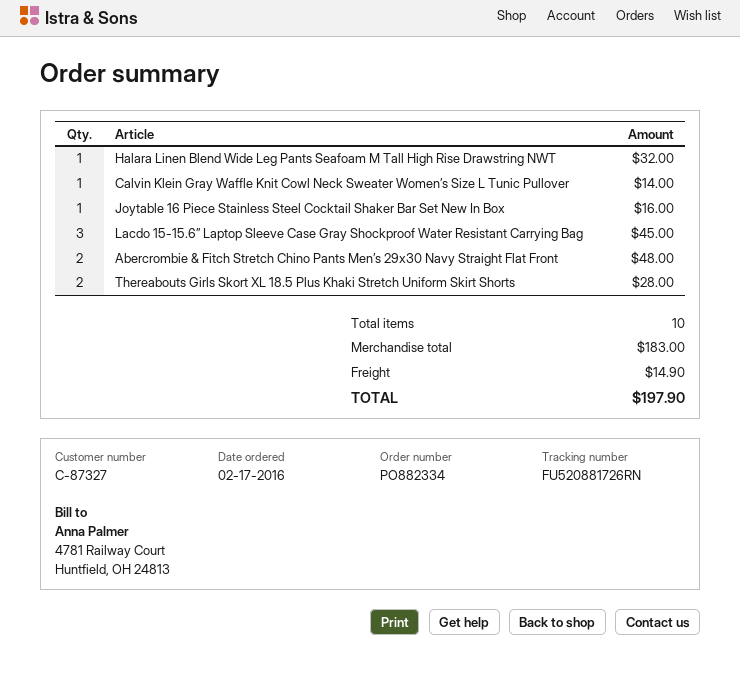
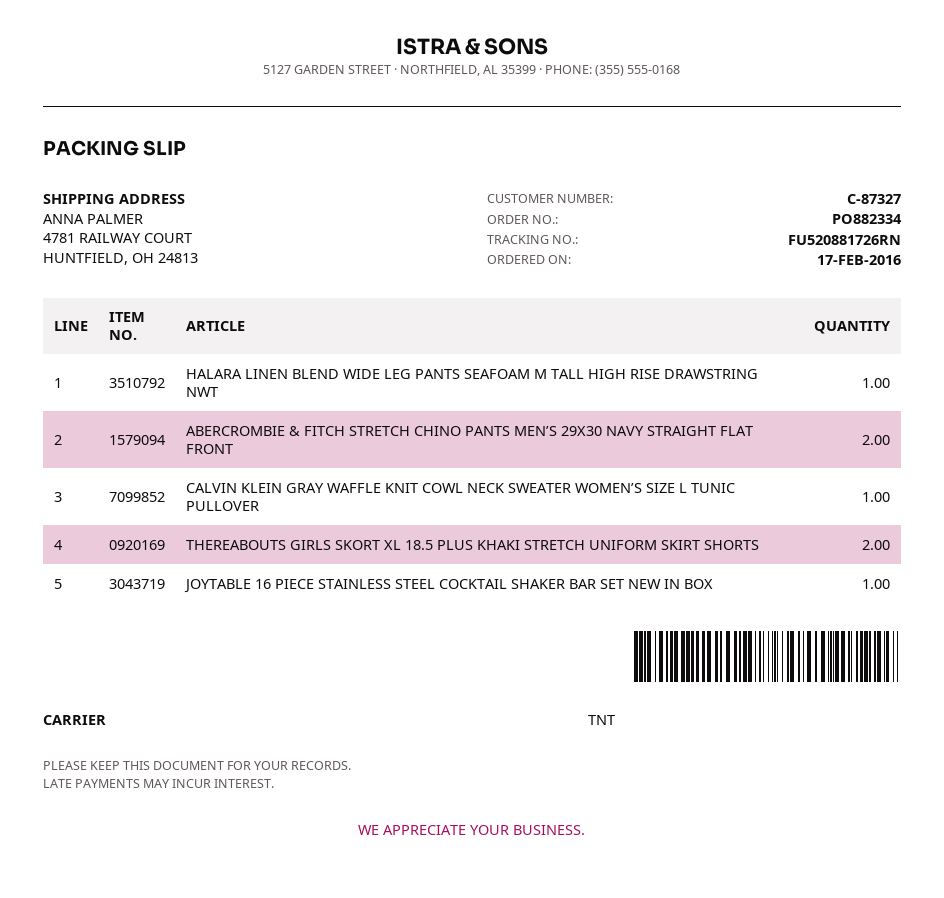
Lacdo 15-15.6” Laptop Sleeve Case Gray Shockproof Water Resistant Carrying Bag: 3 -> none

